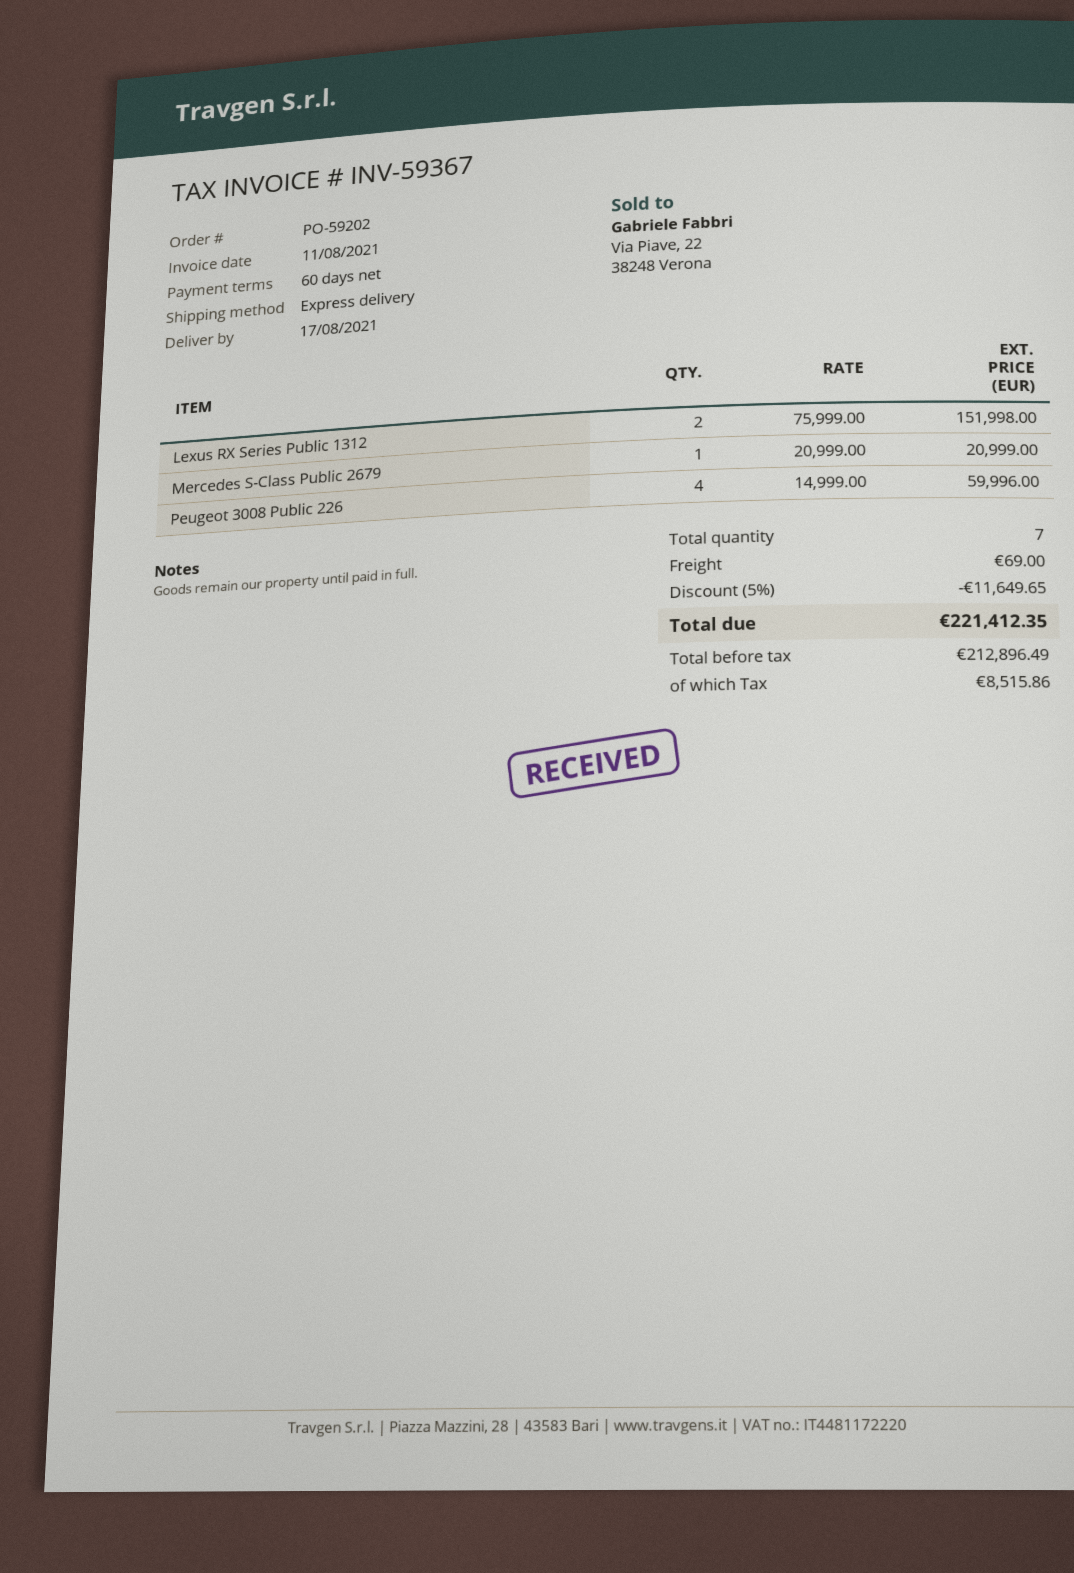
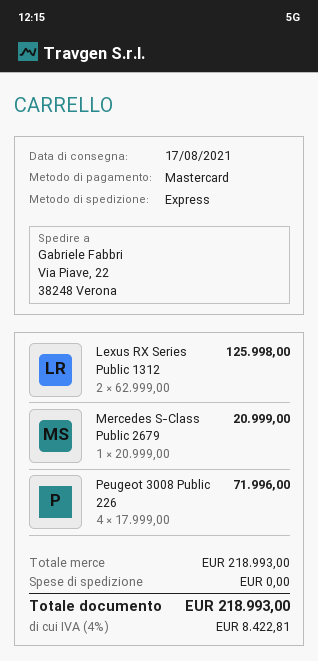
Lexus RX Series Public 1312: 2 x 75999.00 = 151998.00 -> 2 x 62999.00 = 125998.00
Peugeot 3008 Public 226: 4 x 14999.00 = 59996.00 -> 4 x 17999.00 = 71996.00
discount: 5% = 11649.65 -> none
shipping: 69.00 -> 0.00
tax: 8515.86 -> 8422.81
total: 221412.35 -> 218993.00

